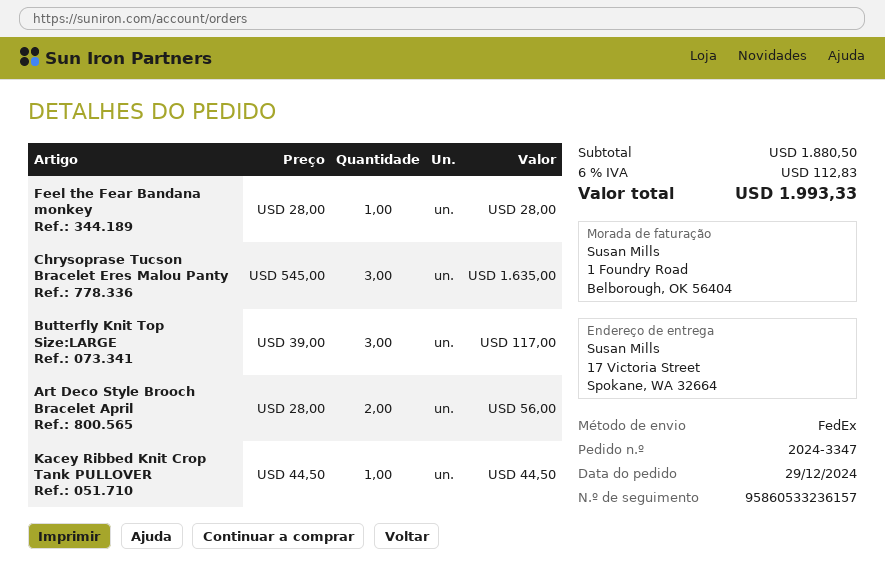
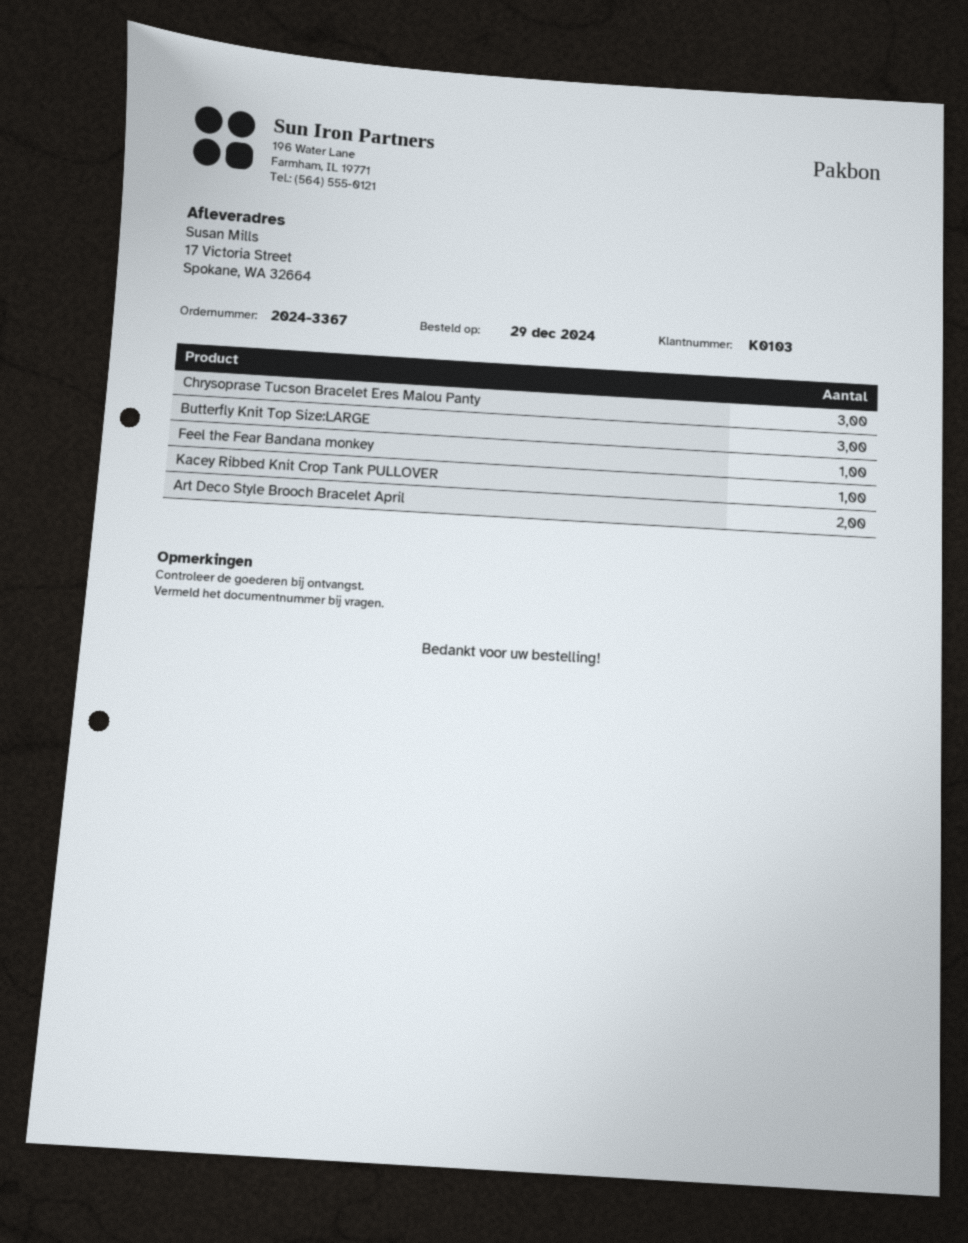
order number: 2024-3347 -> 2024-3367

